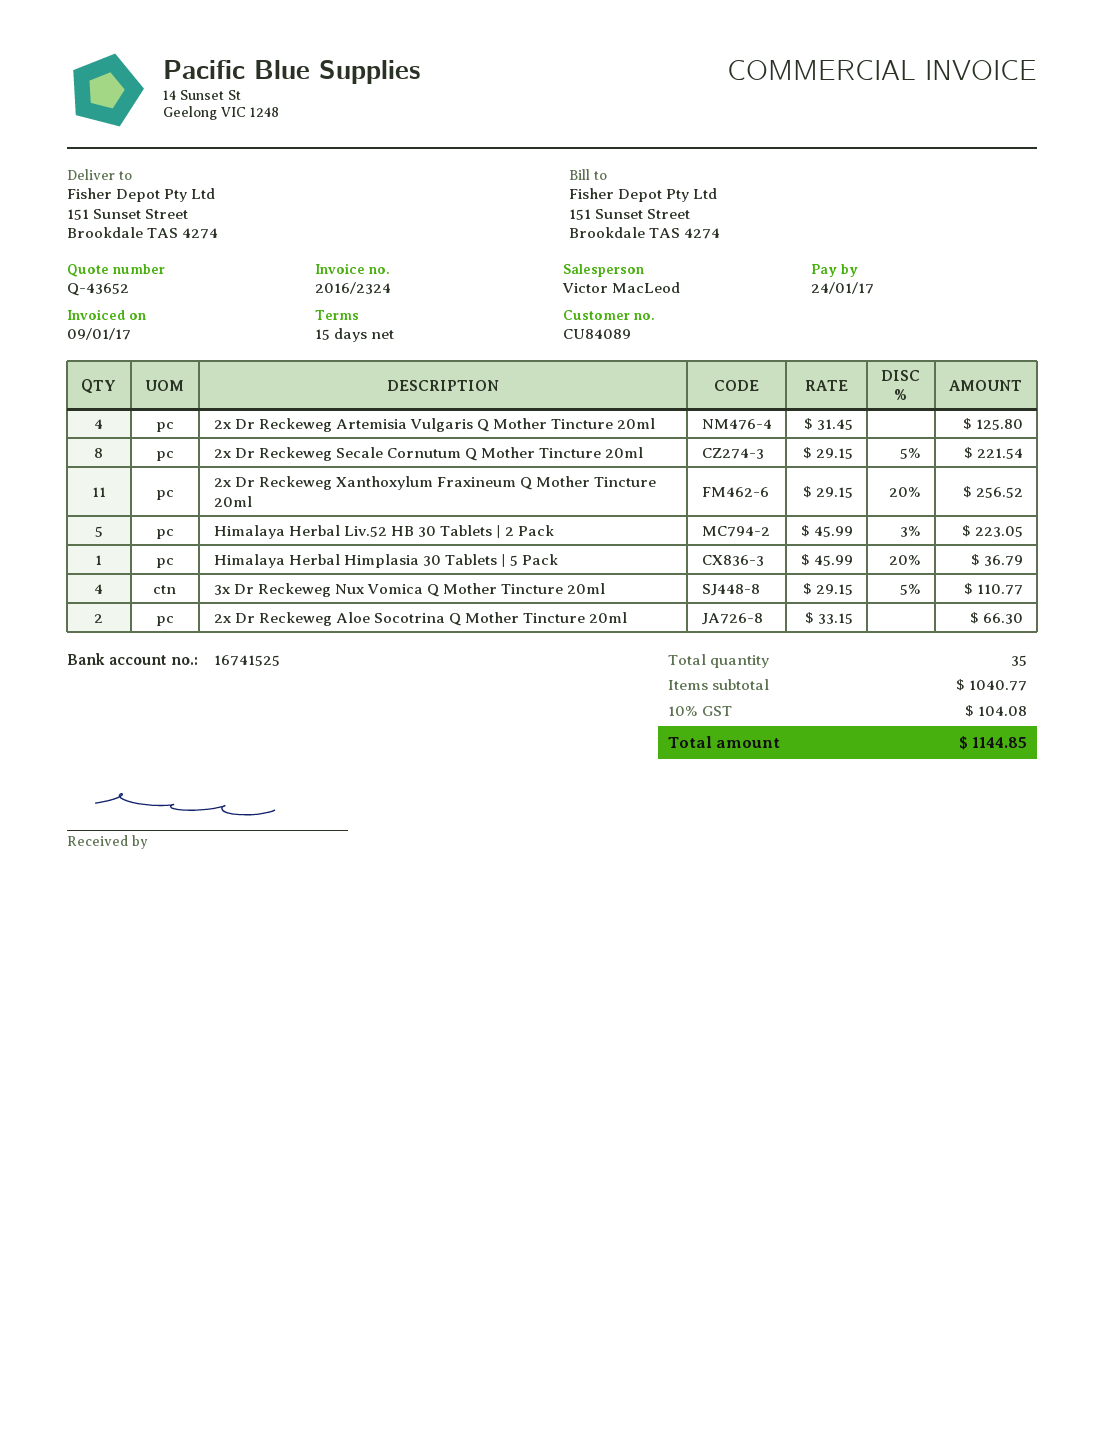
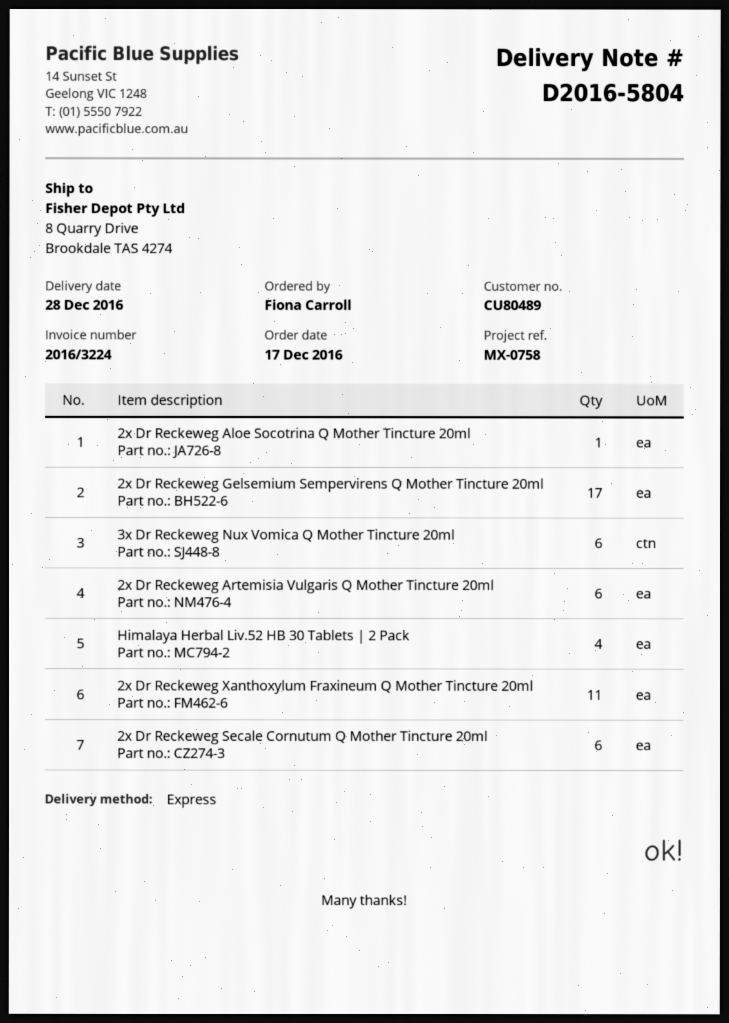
invoice number: 2016/2324 -> 2016/3224
customer number: CU84089 -> CU80489
ship to: 151 Sunset Street, Brookdale TAS 4274 -> 8 Quarry Drive, Brookdale TAS 4274
2x Dr Reckeweg Artemisia Vulgaris Q Mother Tincture 20ml: 4 -> 6
2x Dr Reckeweg Secale Cornutum Q Mother Tincture 20ml: 8 -> 6
Himalaya Herbal Liv.52 HB 30 Tablets | 2 Pack: 5 -> 4
Himalaya Herbal Himplasia 30 Tablets | 5 Pack: 1 -> none
3x Dr Reckeweg Nux Vomica Q Mother Tincture 20ml: 4 -> 6
2x Dr Reckeweg Aloe Socotrina Q Mother Tincture 20ml: 2 -> 1
2x Dr Reckeweg Gelsemium Sempervirens Q Mother Tincture 20ml: none -> 17

